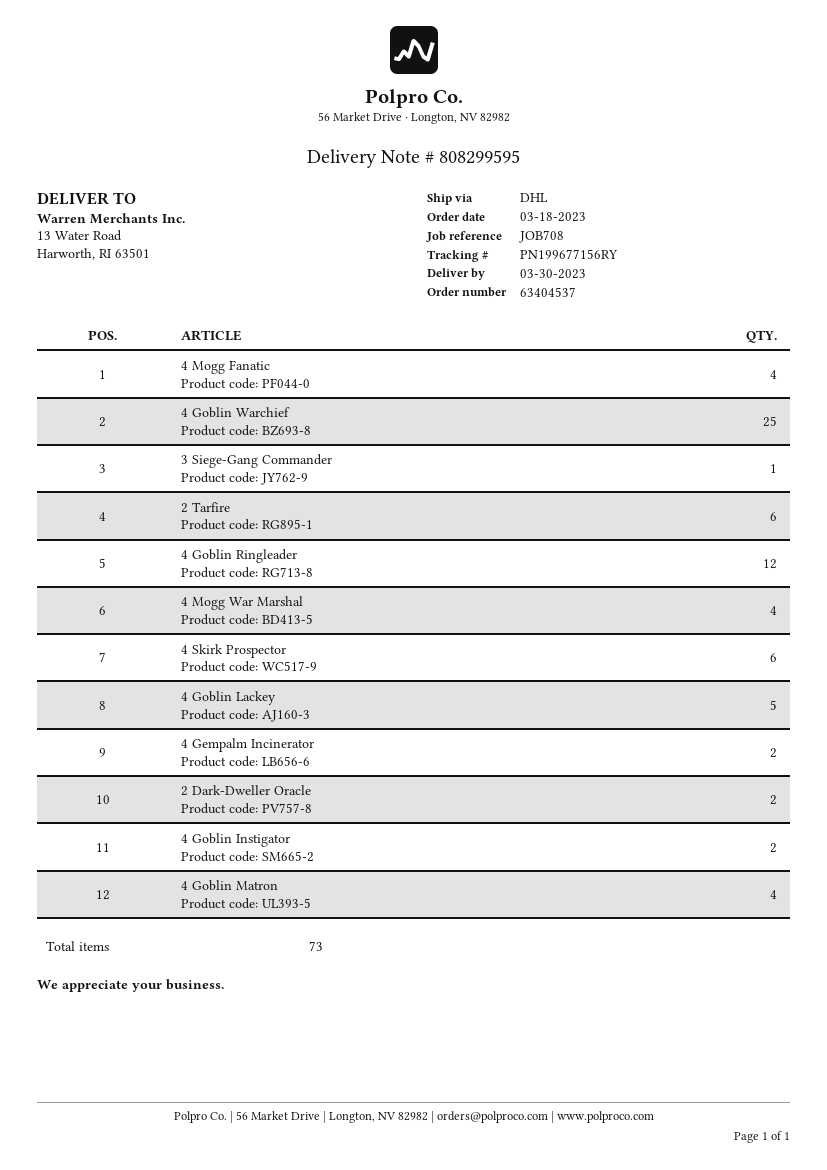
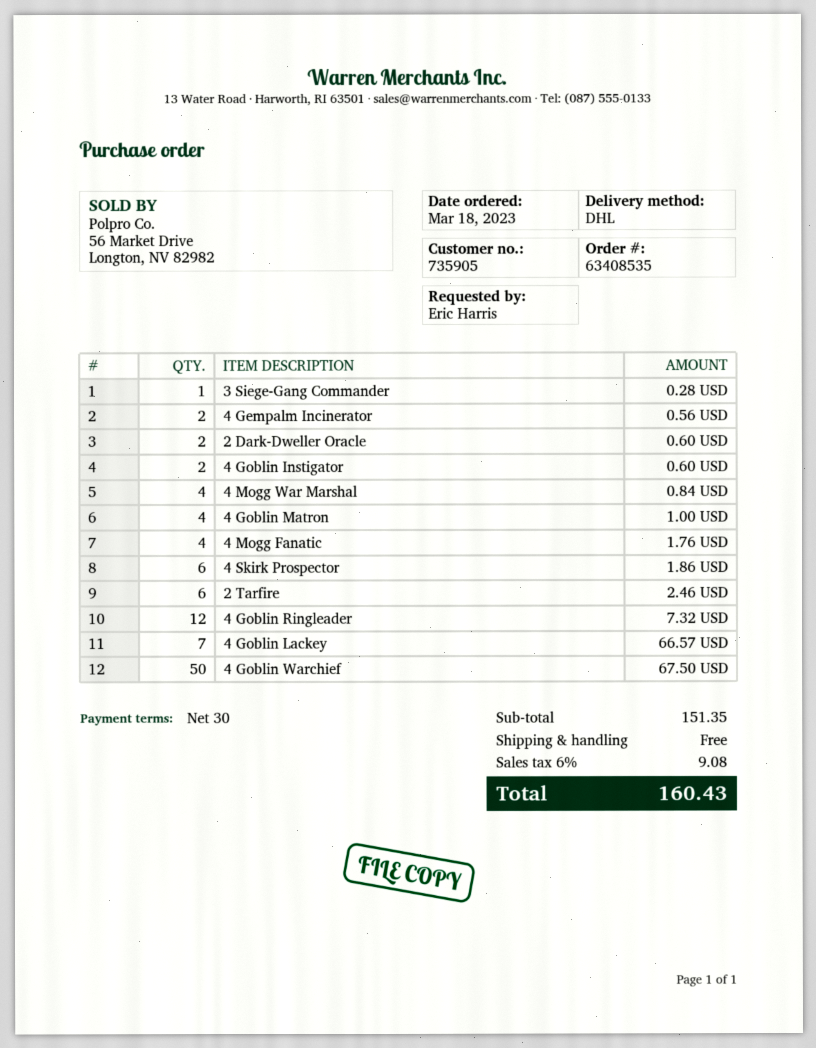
order number: 63404537 -> 63408535
4 Goblin Warchief: 25 -> 50
4 Goblin Lackey: 5 -> 7

